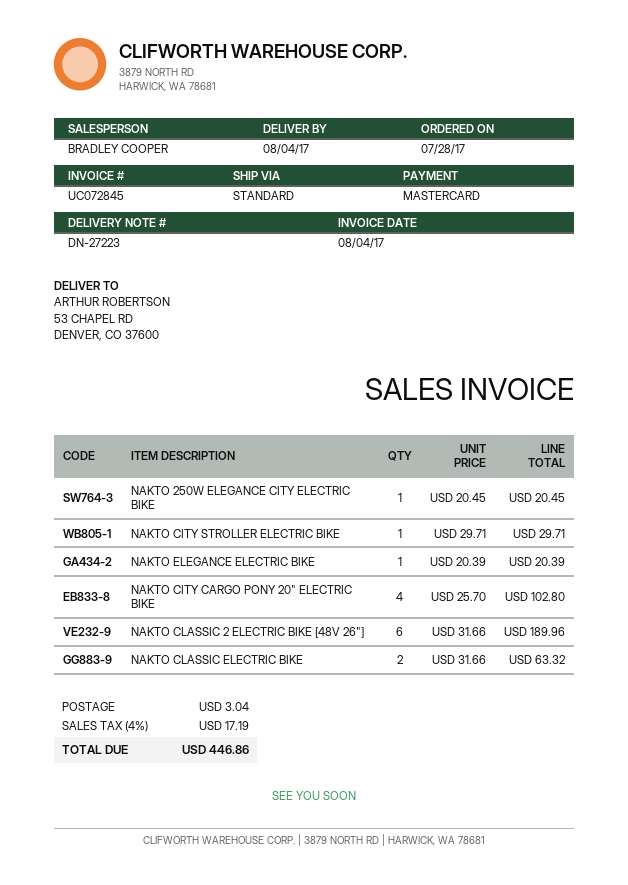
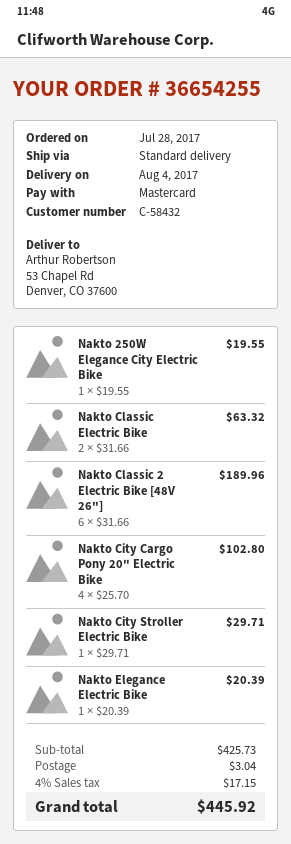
NAKTO 250W ELEGANCE CITY ELECTRIC BIKE: 1 x 20.45 = 20.45 -> 1 x 19.55 = 19.55
tax: 4% = 17.19 -> 4% = 17.15
total: 446.86 -> 445.92

